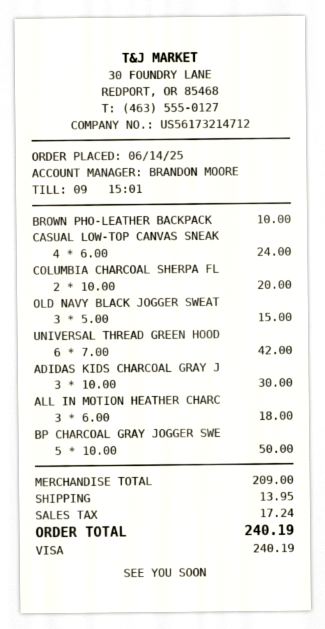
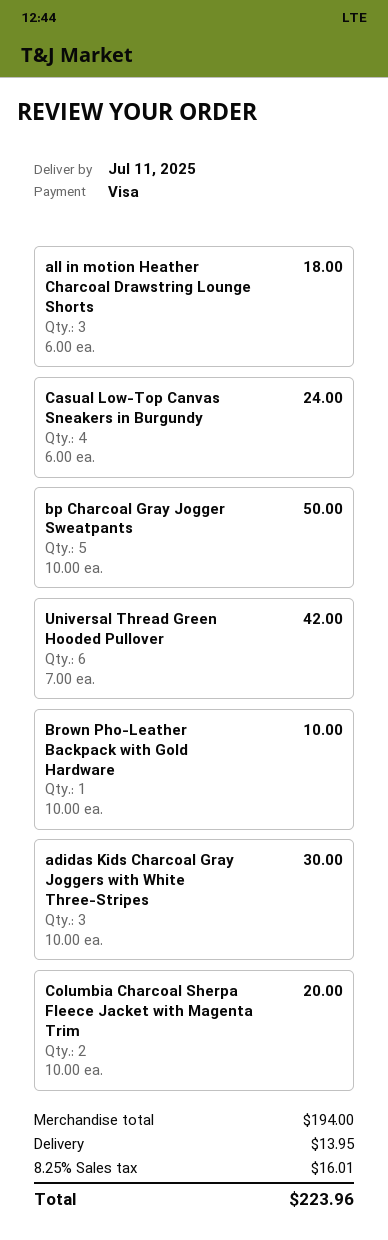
OLD NAVY BLACK JOGGER SWEAT: 3 x 5.00 = 15.00 -> none
subtotal: 209.00 -> 194.00
tax: 17.24 -> 16.01
total: 240.19 -> 223.96

